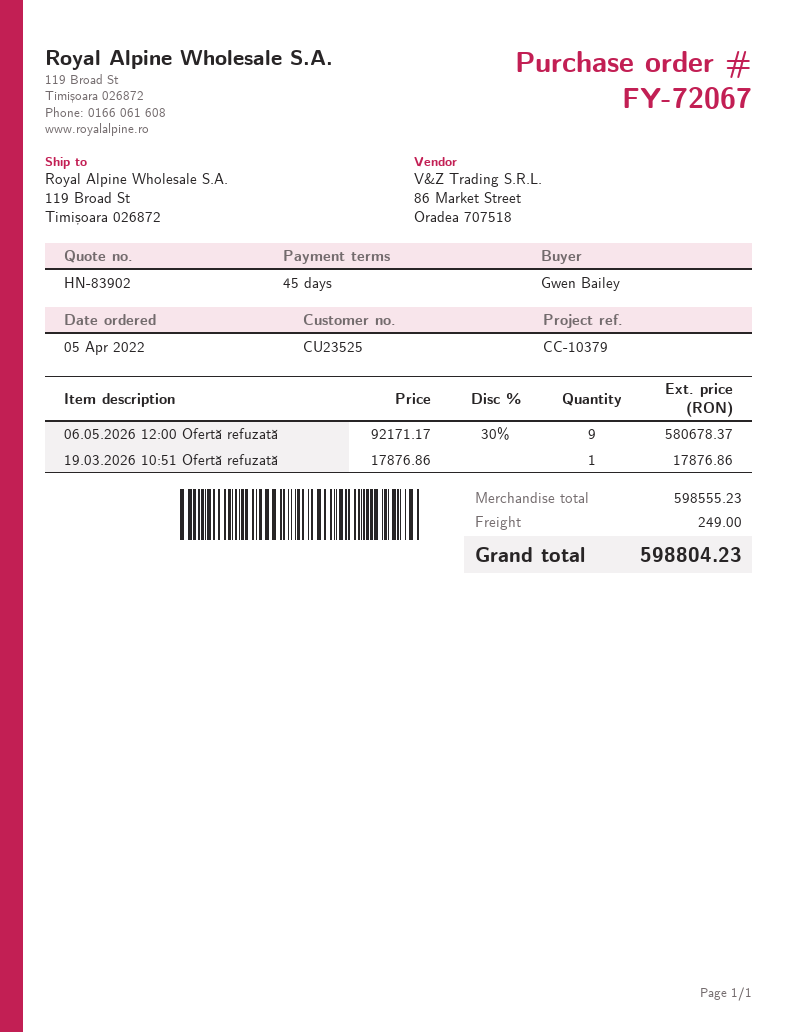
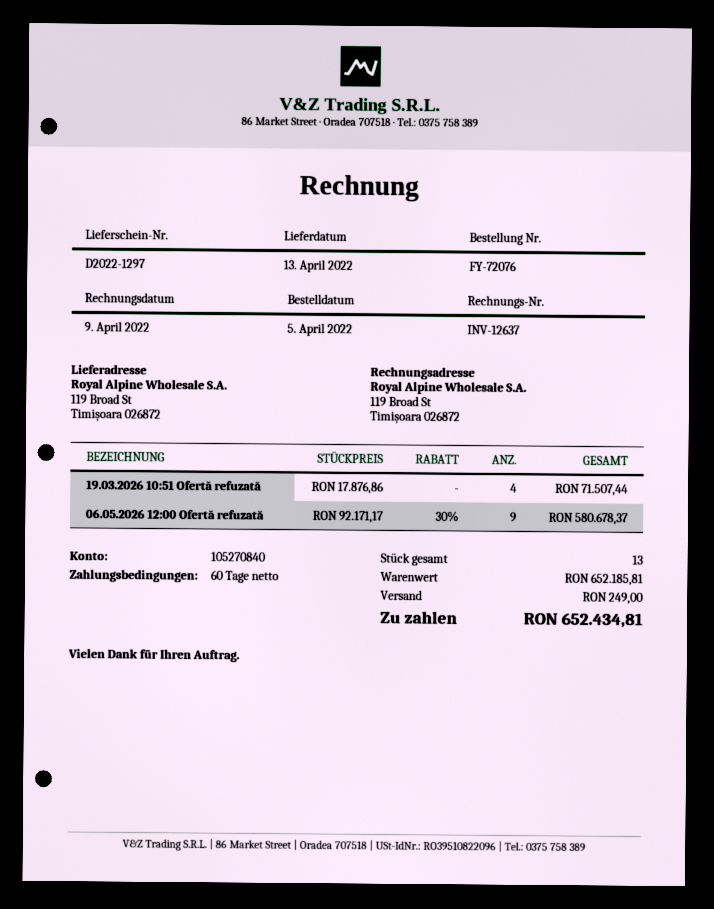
order number: FY-72067 -> FY-72076
payment terms: 45 days -> 60 days
19.03.2026 10:51 Ofertă refuzată: 1 x 17876.86 = 17876.86 -> 4 x 17876.86 = 71507.44
subtotal: 598555.23 -> 652185.81
total: 598804.23 -> 652434.81

